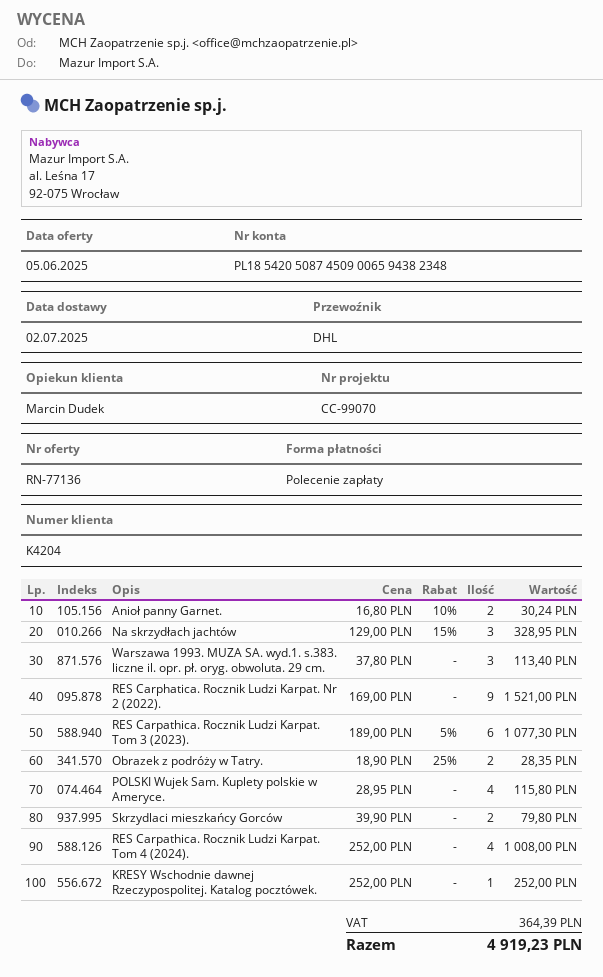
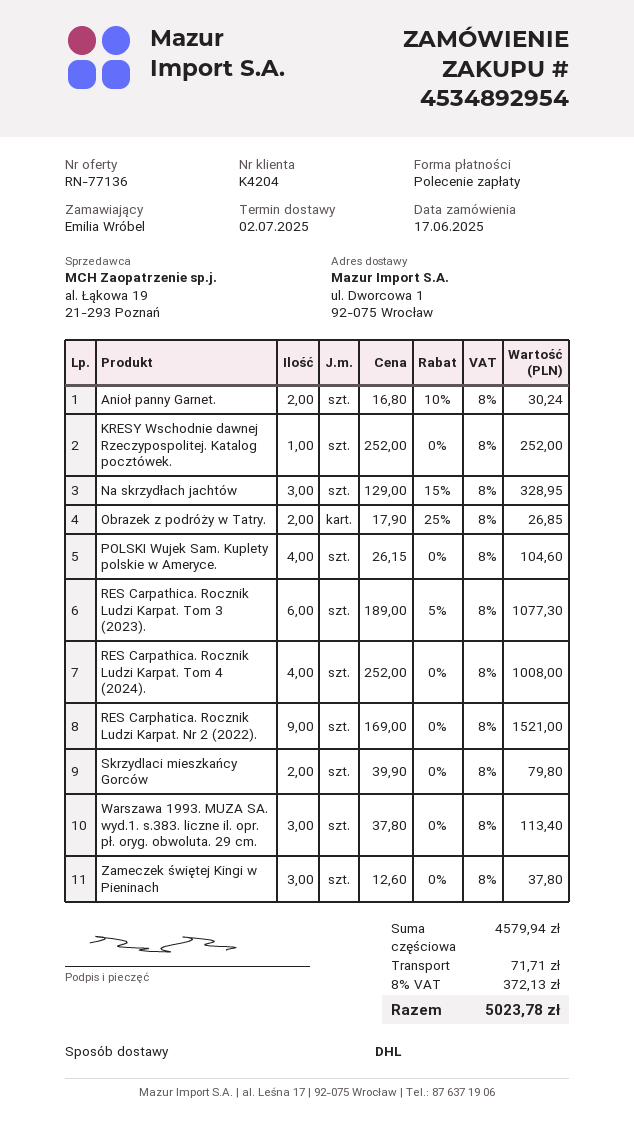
Obrazek z podróży w Tatry.: 2 x 18.90 - 25% = 28.35 -> 2 x 17.90 - 25% = 26.85
POLSKI Wujek Sam. Kuplety polskie w Ameryce.: 4 x 28.95 = 115.80 -> 4 x 26.15 = 104.60
Zameczek świętej Kingi w Pieninach: none -> 3 x 12.60 = 37.80
shipping: none -> 71.71
tax: 364.39 -> 372.13
total: 4919.23 -> 5023.78

